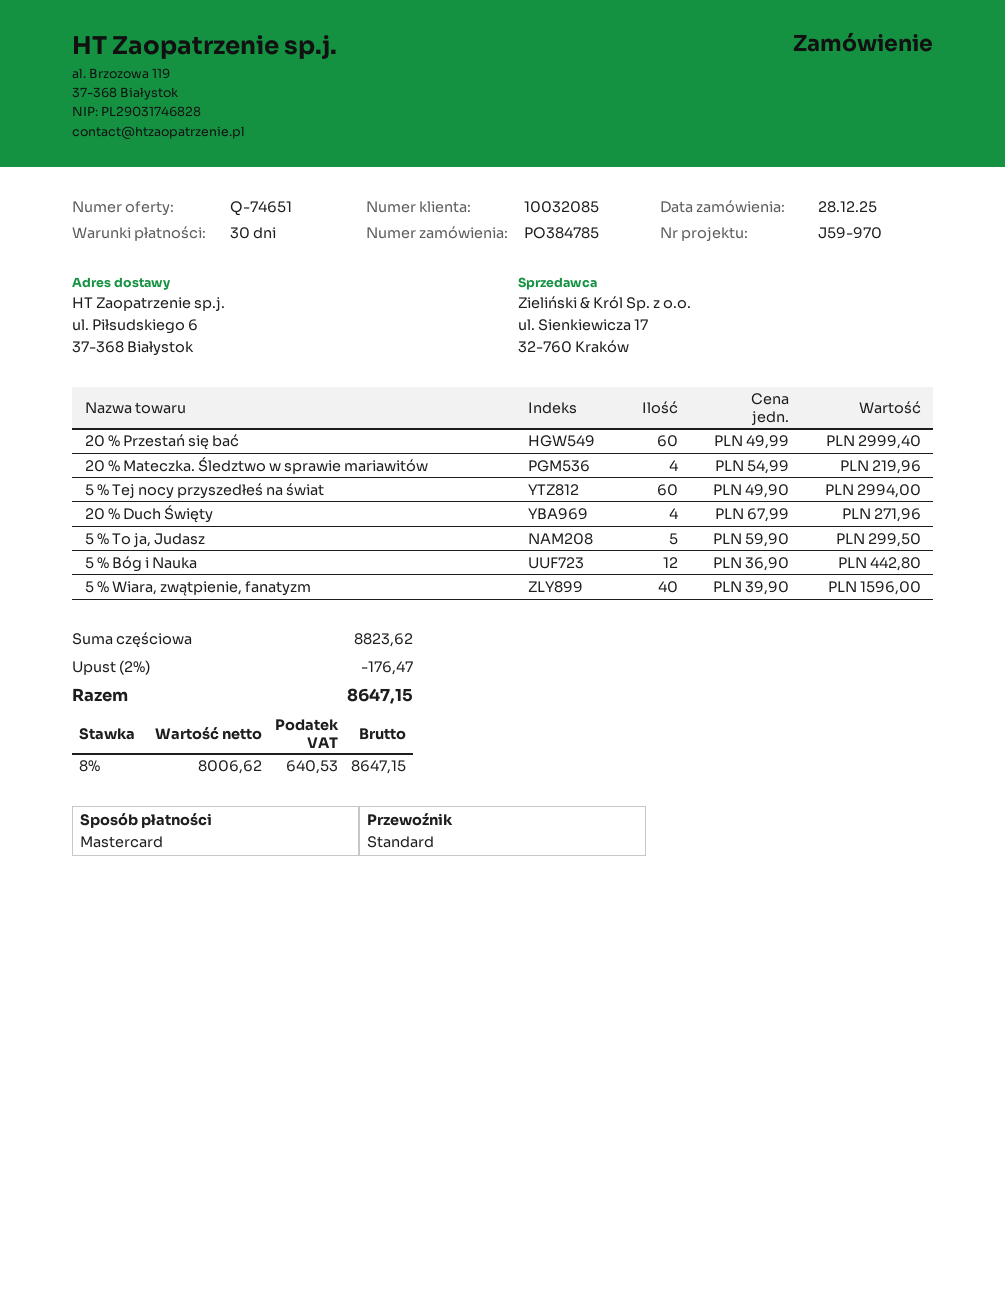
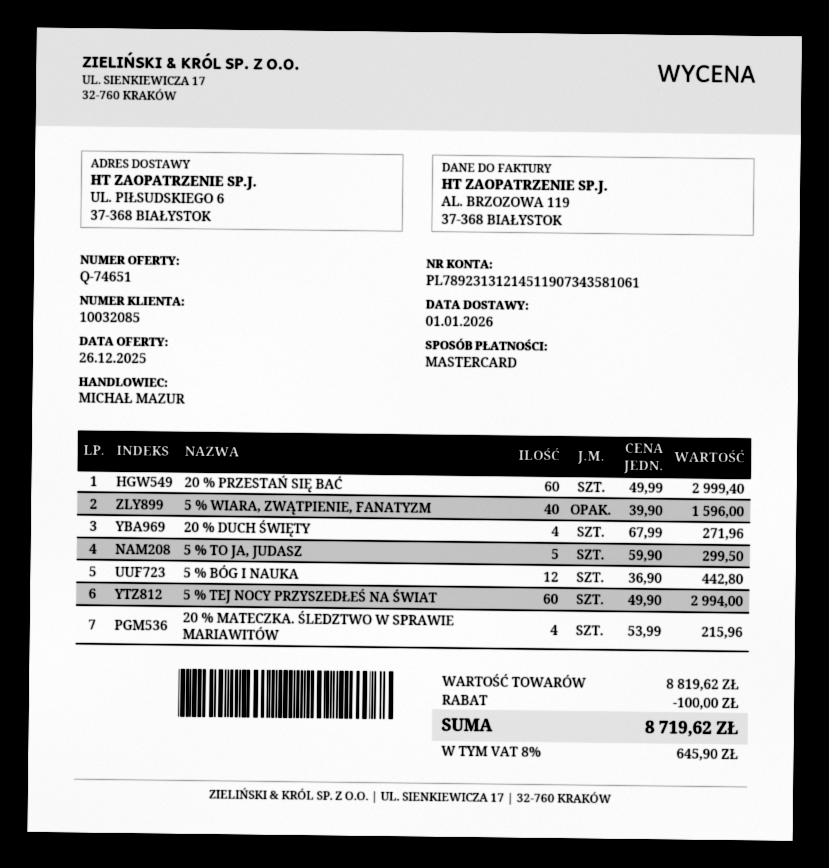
20 % Mateczka. Śledztwo w sprawie mariawitów: 4 x 54.99 = 219.96 -> 4 x 53.99 = 215.96
subtotal: 8823.62 -> 8819.62
discount: 176.47 -> 100.00
tax: 8% = 640.53 -> 8% = 645.90
total: 8647.15 -> 8719.62

